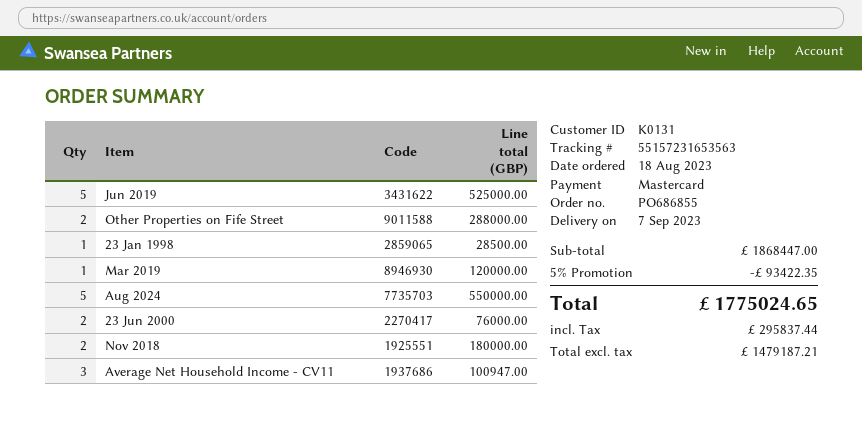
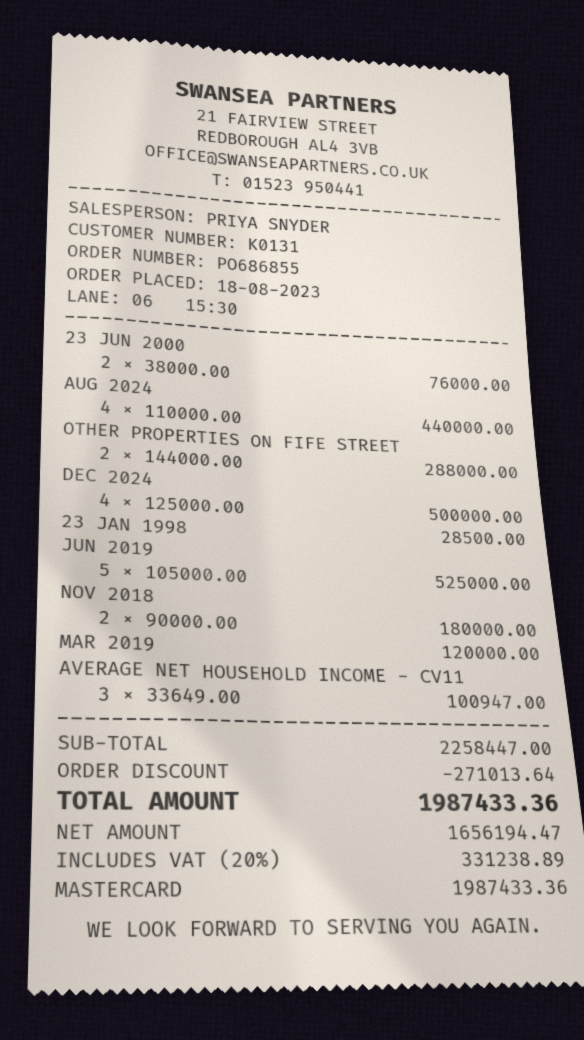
Aug 2024: 5 for 550000.00 -> 4 for 440000.00
DEC 2024: none -> 4 for 500000.00
subtotal: 1868447.00 -> 2258447.00
discount: 93422.35 -> 271013.64
net: 1479187.21 -> 1656194.47
tax: 295837.44 -> 331238.89
total: 1775024.65 -> 1987433.36

